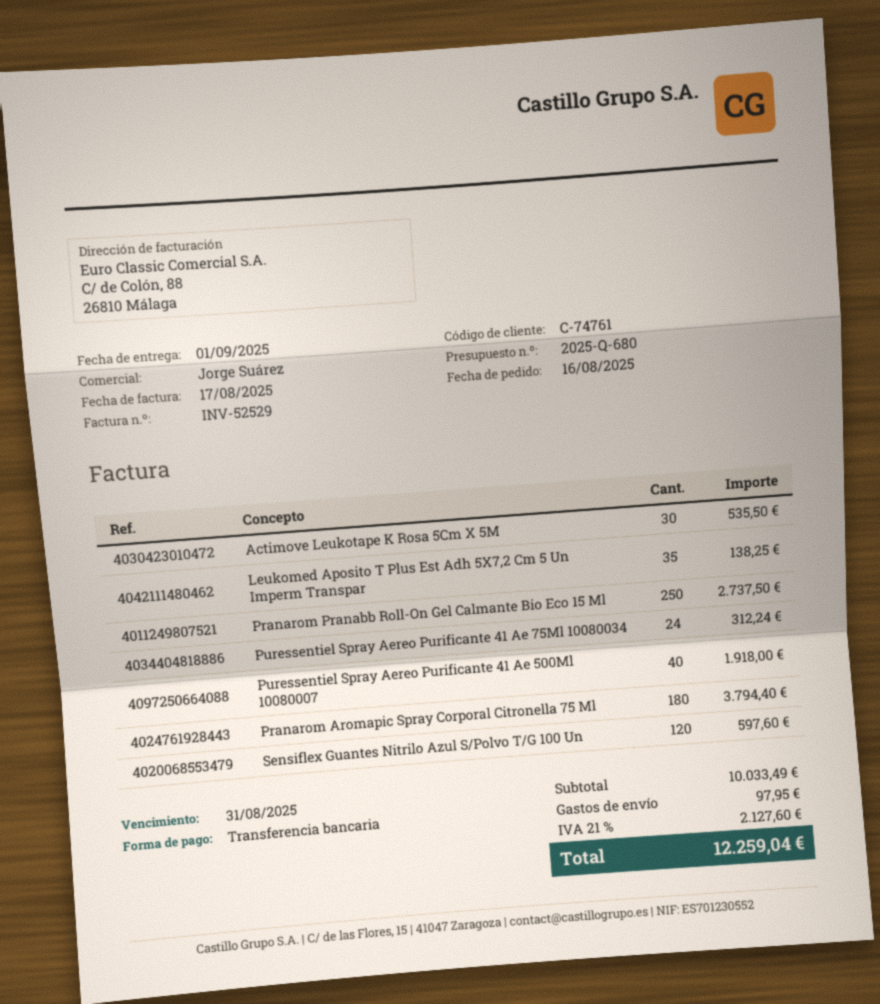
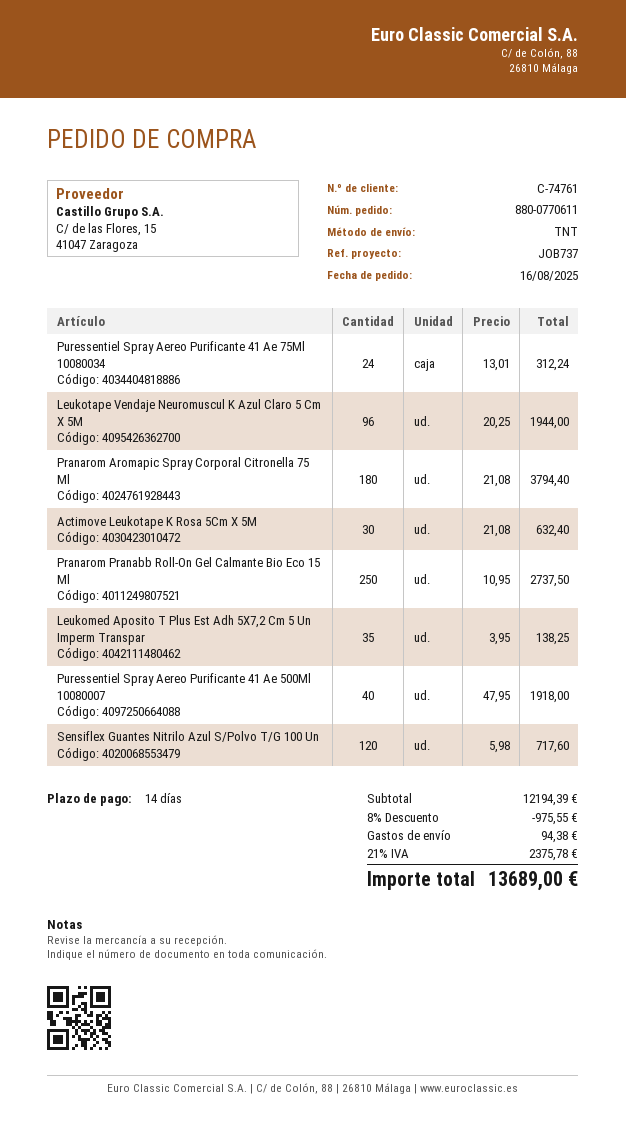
Actimove Leukotape K Rosa 5Cm X 5M: 30 for 535.50 -> 30 for 632.40
Sensiflex Guantes Nitrilo Azul S/Polvo T/G 100 Un: 120 for 597.60 -> 120 for 717.60
Leukotape Vendaje Neuromuscul K Azul Claro 5 Cm X 5M: none -> 96 for 1944.00
subtotal: 10033.49 -> 12194.39
discount: none -> 8% = 975.55
shipping: 97.95 -> 94.38
tax: 21% = 2127.60 -> 21% = 2375.78
total: 12259.04 -> 13689.00

